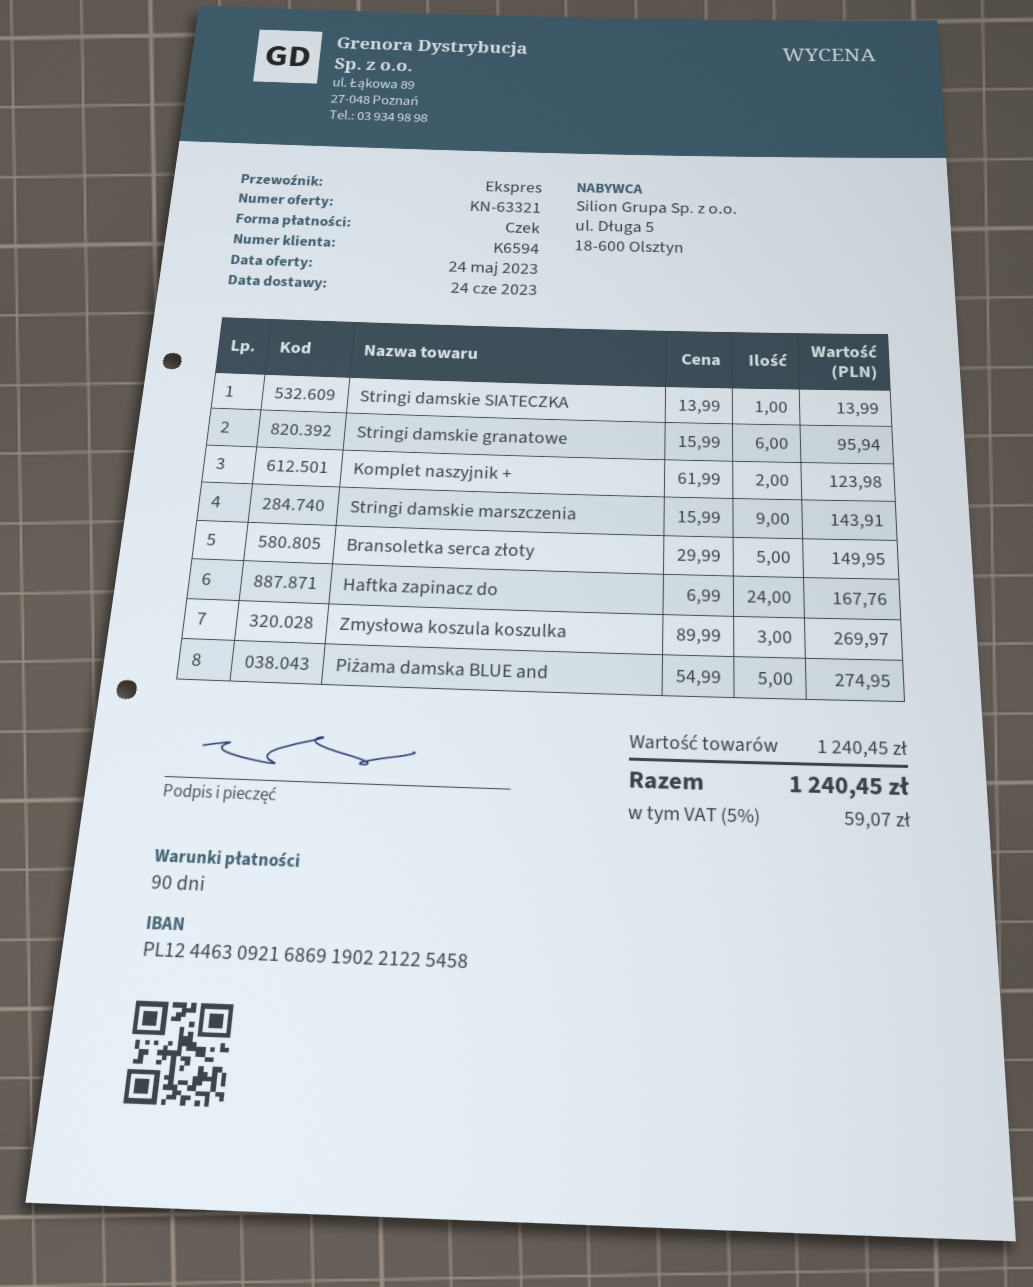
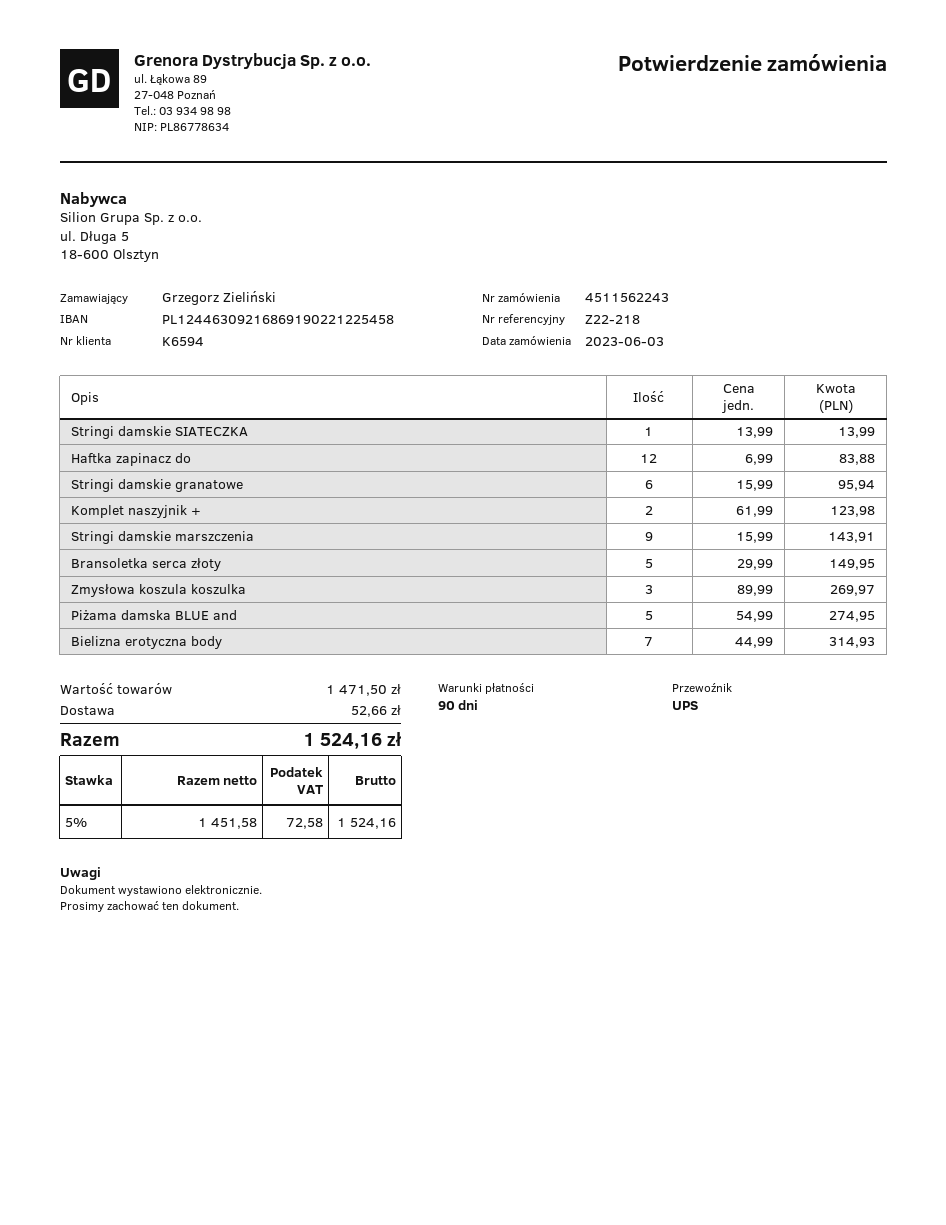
shipping method: express -> UPS
Haftka zapinacz do: 24 x 6.99 = 167.76 -> 12 x 6.99 = 83.88
Bielizna erotyczna body: none -> 7 x 44.99 = 314.93
subtotal: 1240.45 -> 1471.50
shipping: none -> 52.66
tax: 5% = 59.07 -> 5% = 72.58
total: 1240.45 -> 1524.16

